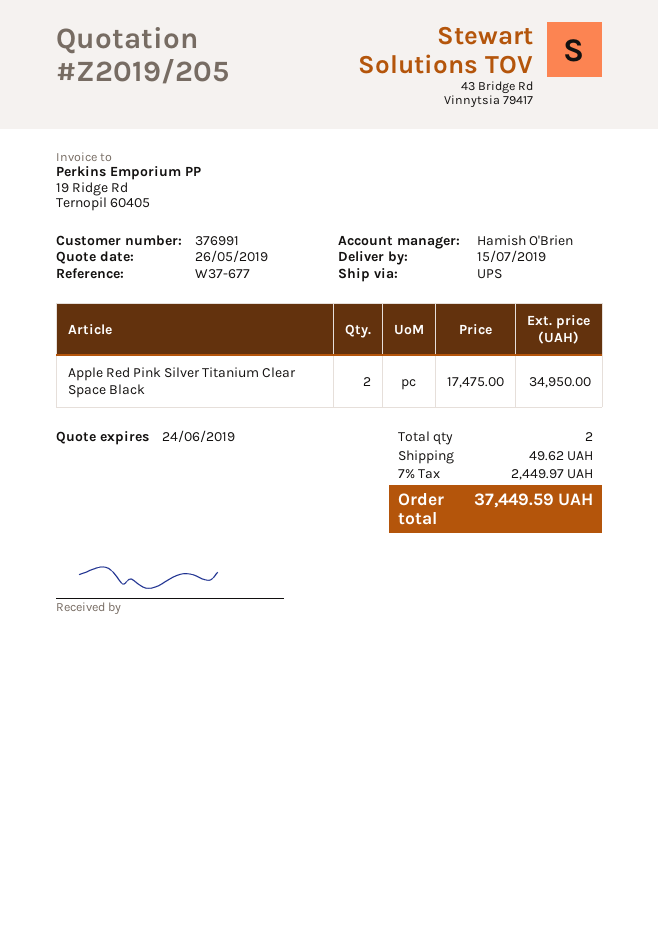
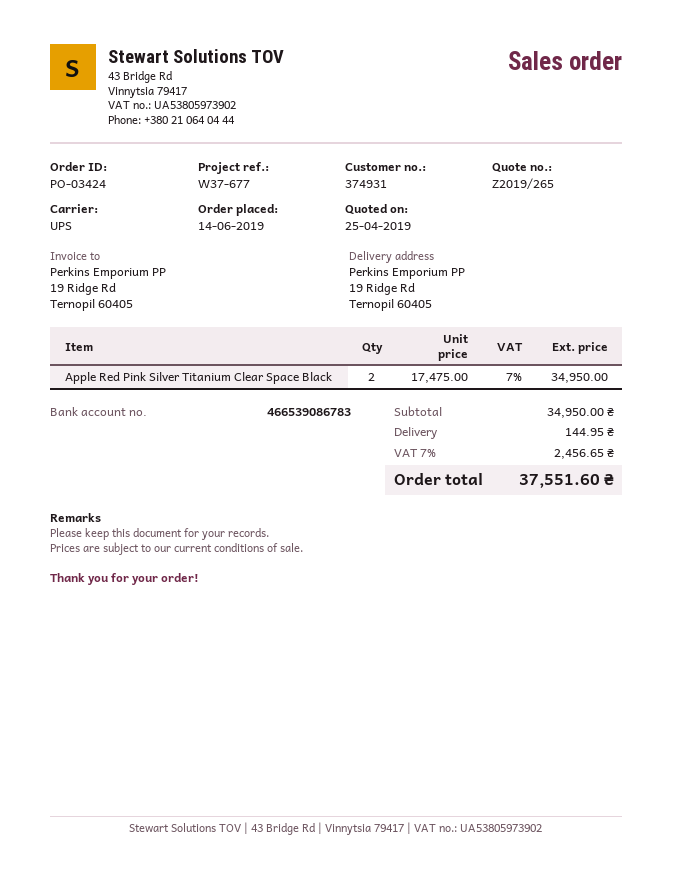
quote number: Z2019/205 -> Z2019/265
quote date: 2019-05-26 -> 2019-04-25
customer number: 376991 -> 374931
shipping: 49.62 -> 144.95
tax: 7% = 2449.97 -> 7% = 2456.65
total: 37449.59 -> 37551.60

